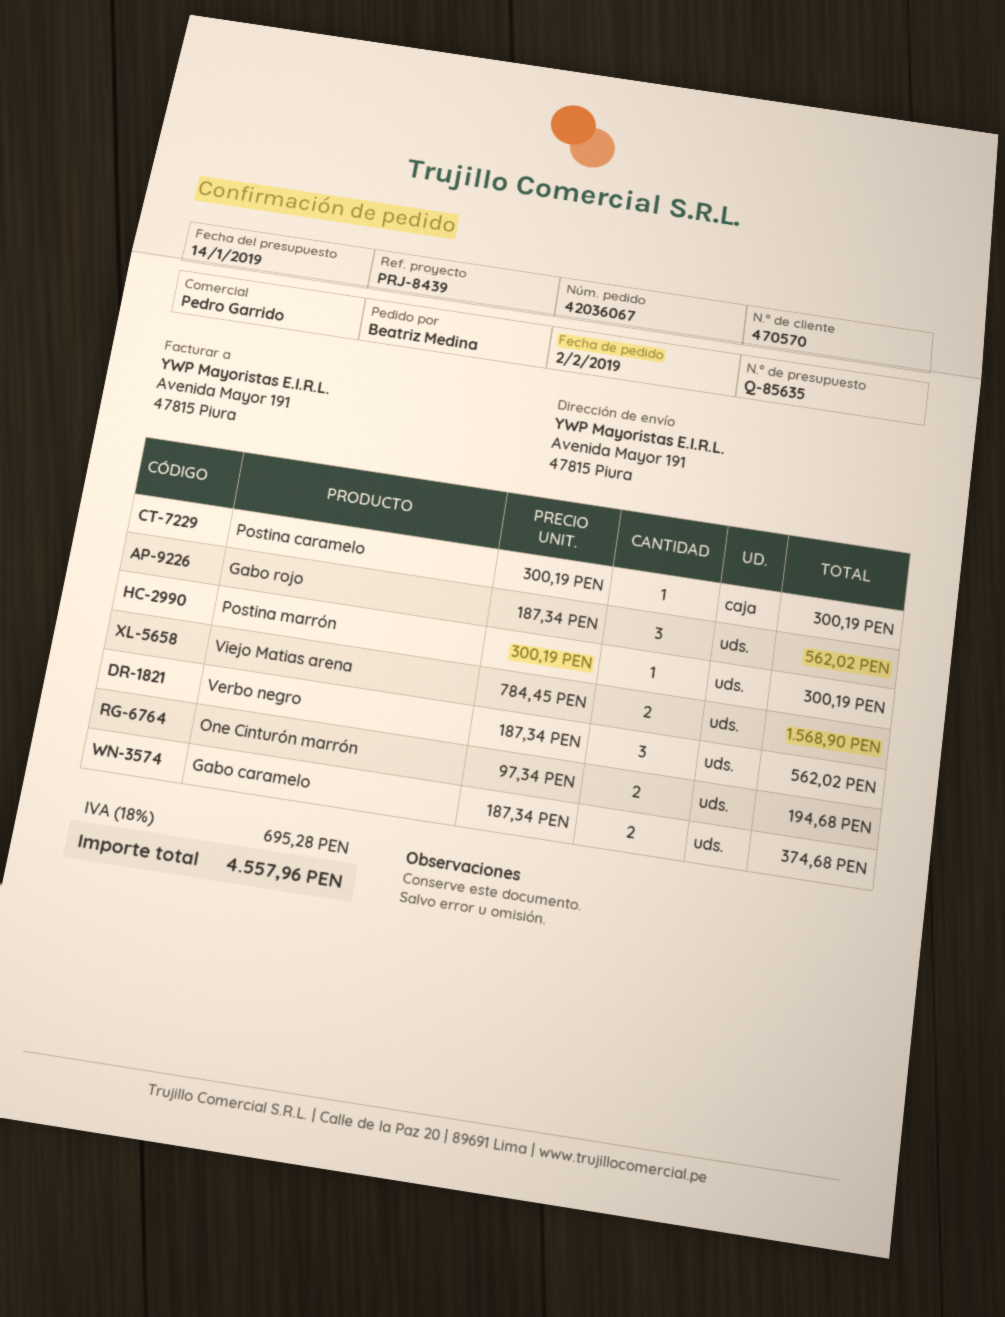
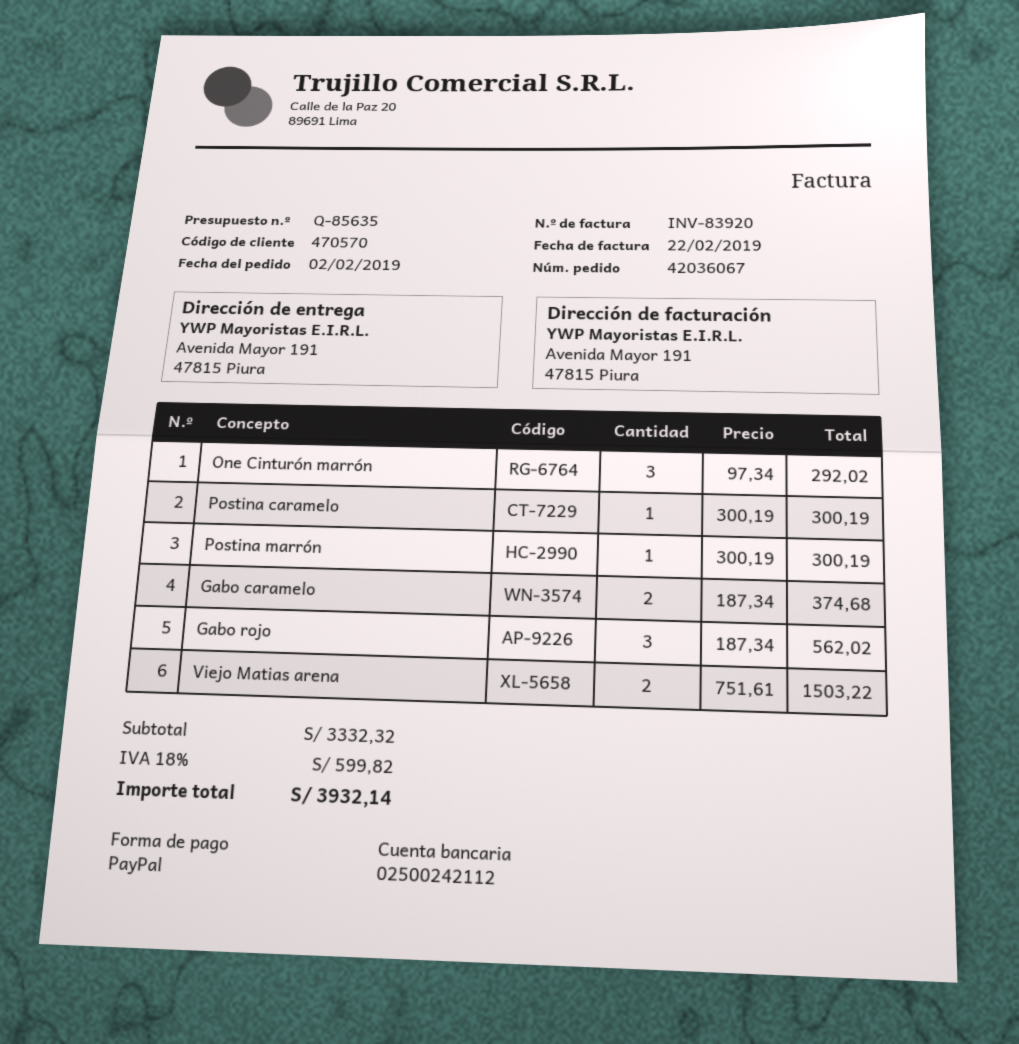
Viejo Matias arena: 2 x 784.45 = 1568.90 -> 2 x 751.61 = 1503.22
Verbo negro: 3 x 187.34 = 562.02 -> none
One Cinturón marrón: 2 x 97.34 = 194.68 -> 3 x 97.34 = 292.02
tax: 18% = 695.28 -> 18% = 599.82
total: 4557.96 -> 3932.14

